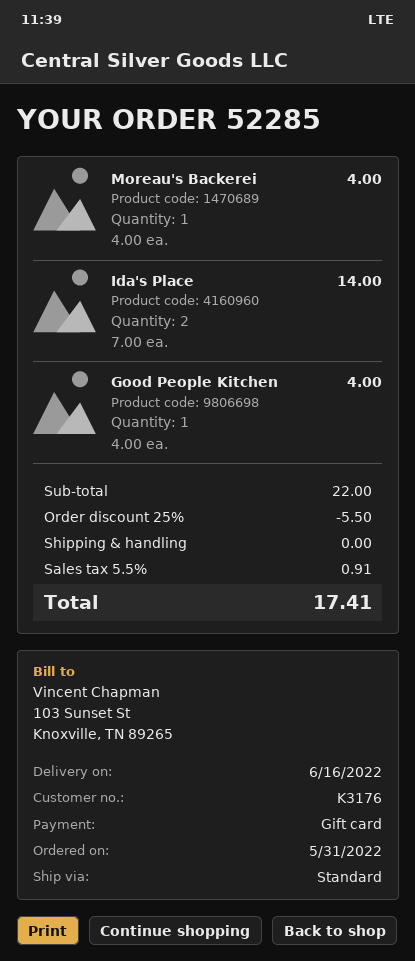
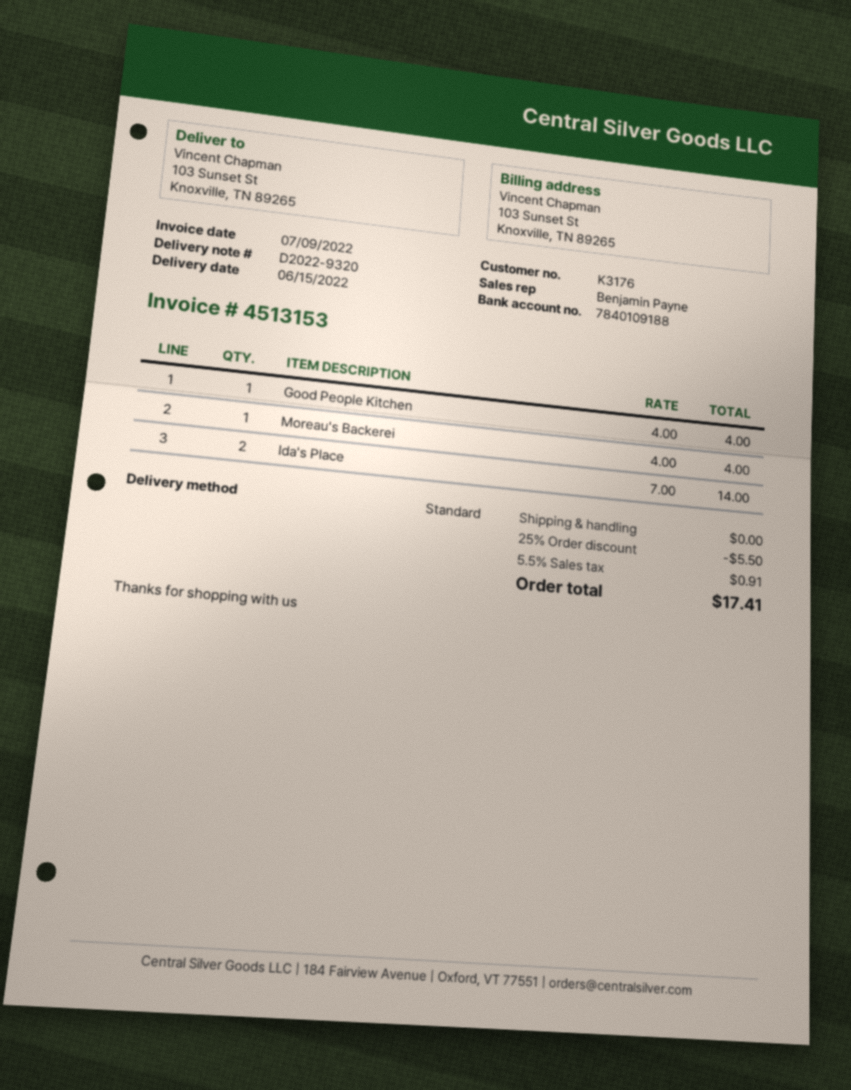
delivery date: 2022-06-16 -> 2022-06-15

